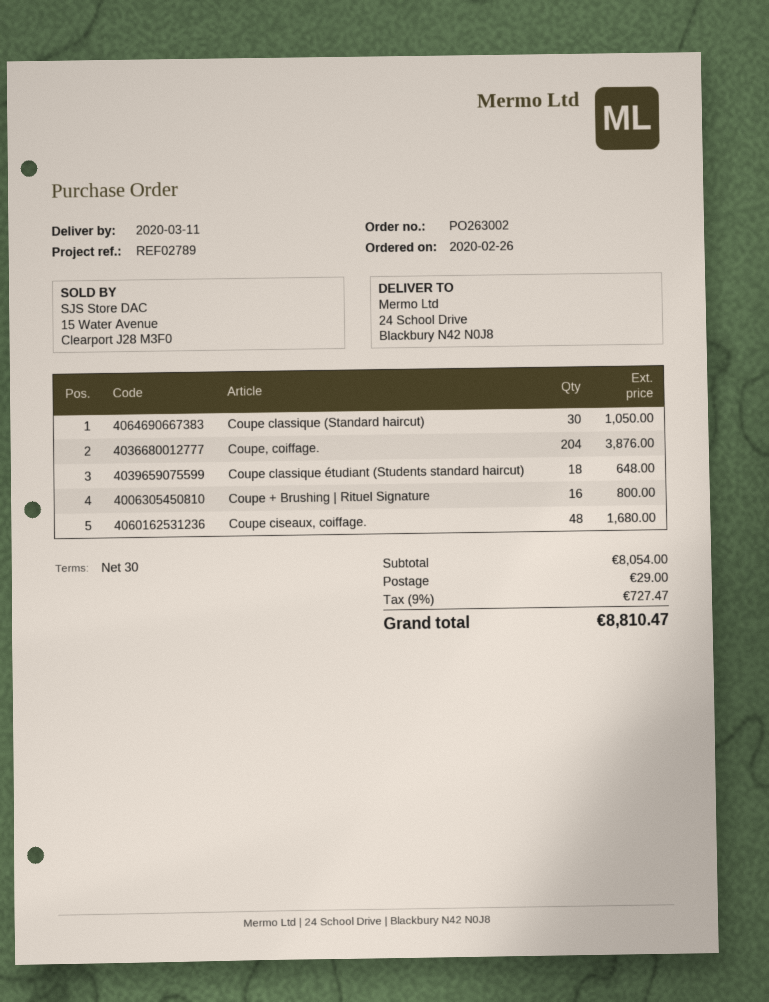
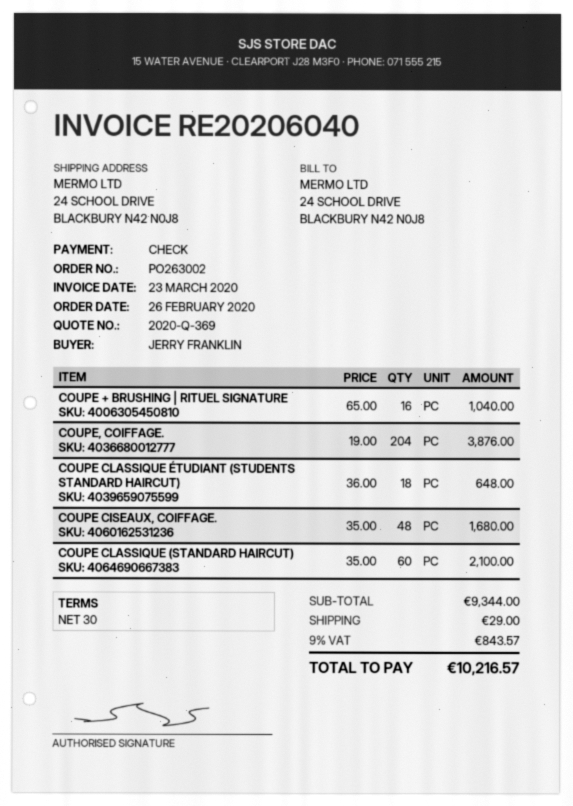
Coupe classique (Standard haircut): 30 for 1050.00 -> 60 for 2100.00
Coupe + Brushing | Rituel Signature: 16 for 800.00 -> 16 for 1040.00
subtotal: 8054.00 -> 9344.00
tax: 9% = 727.47 -> 9% = 843.57
total: 8810.47 -> 10216.57

